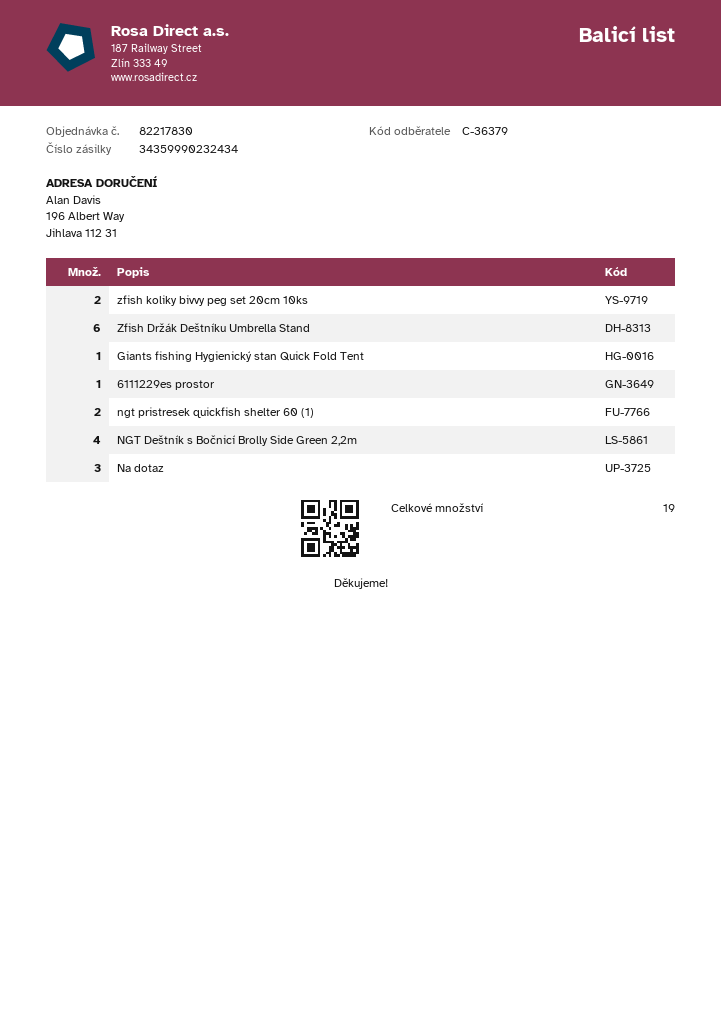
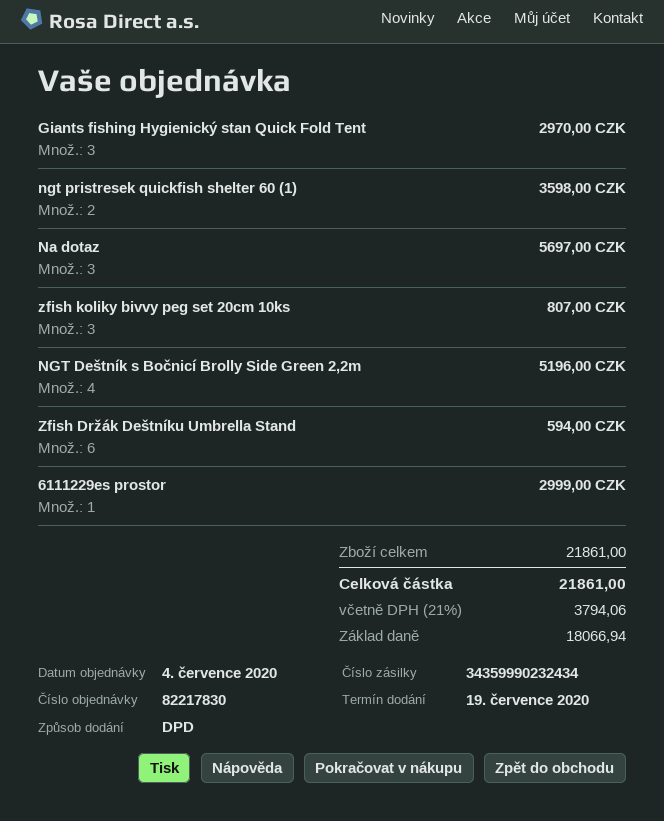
zfish koliky bivvy peg set 20cm 10ks: 2 -> 3
Giants fishing Hygienický stan Quick Fold Tent: 1 -> 3

